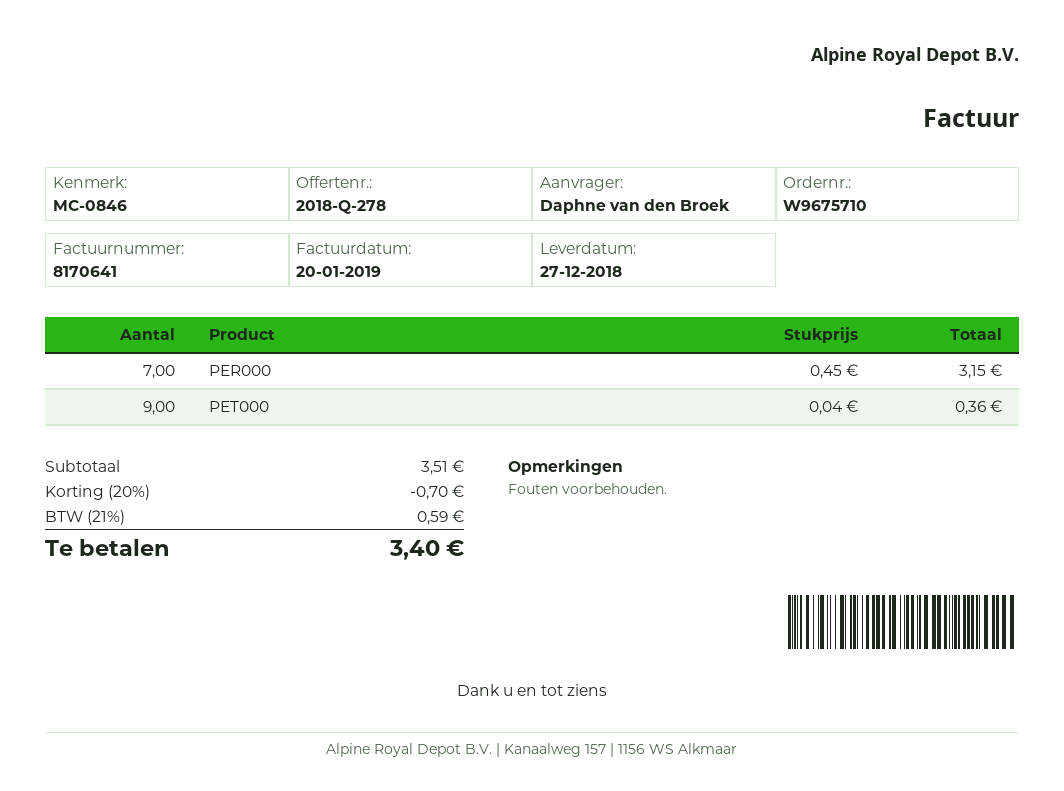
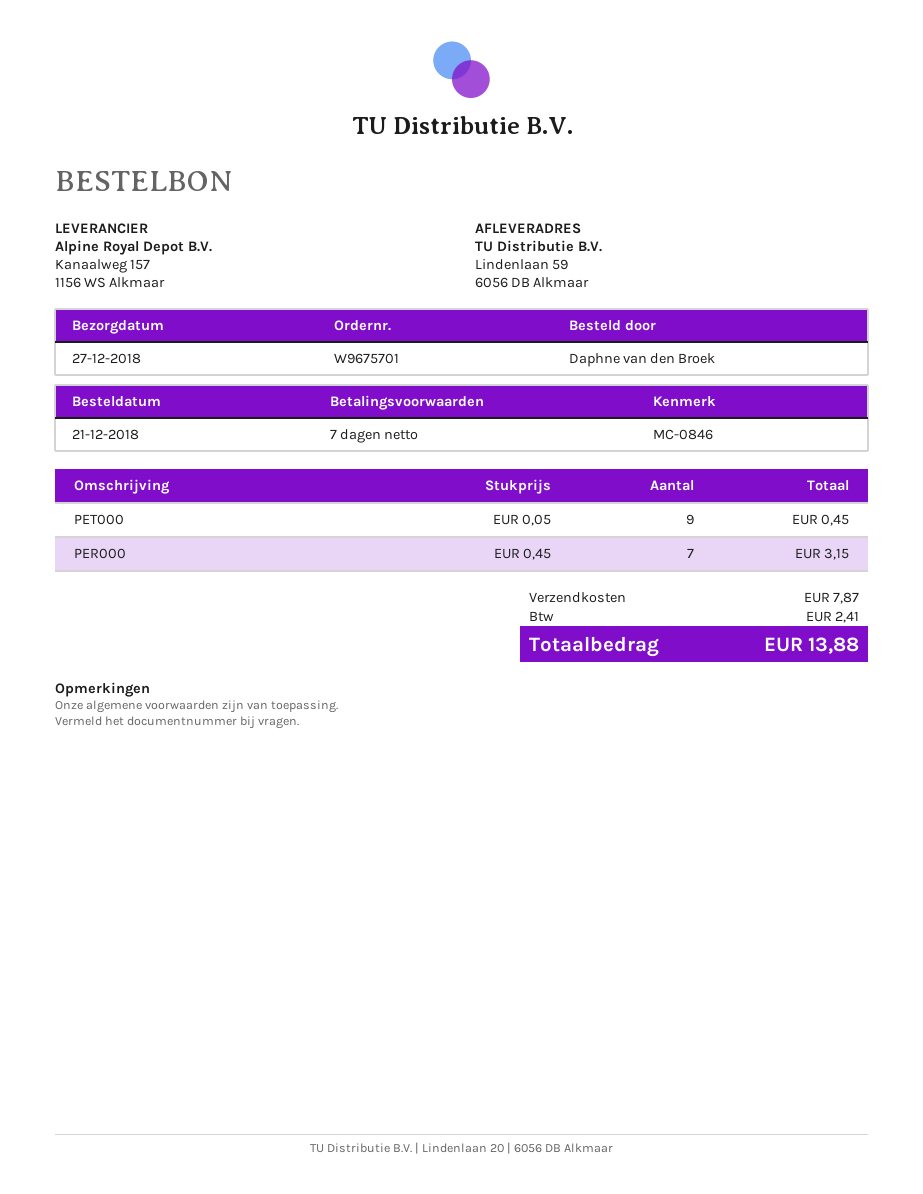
order number: W9675710 -> W9675701
PET000: 9 x 0.04 = 0.36 -> 9 x 0.05 = 0.45
discount: 20% = 0.70 -> none
shipping: none -> 7.87
tax: 0.59 -> 2.41
total: 3.40 -> 13.88

